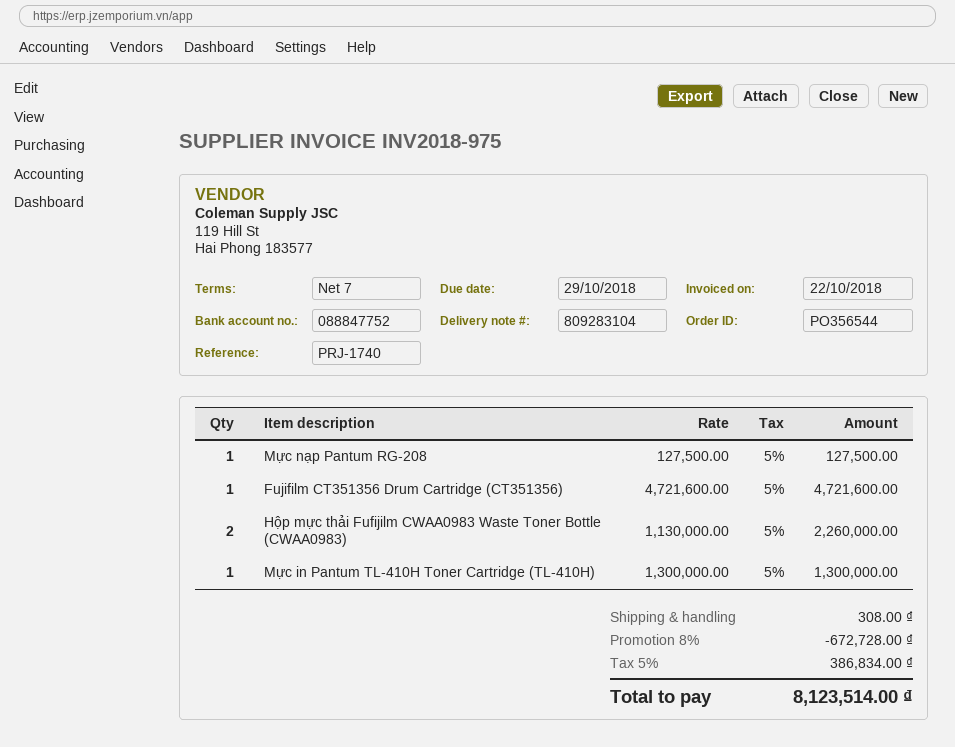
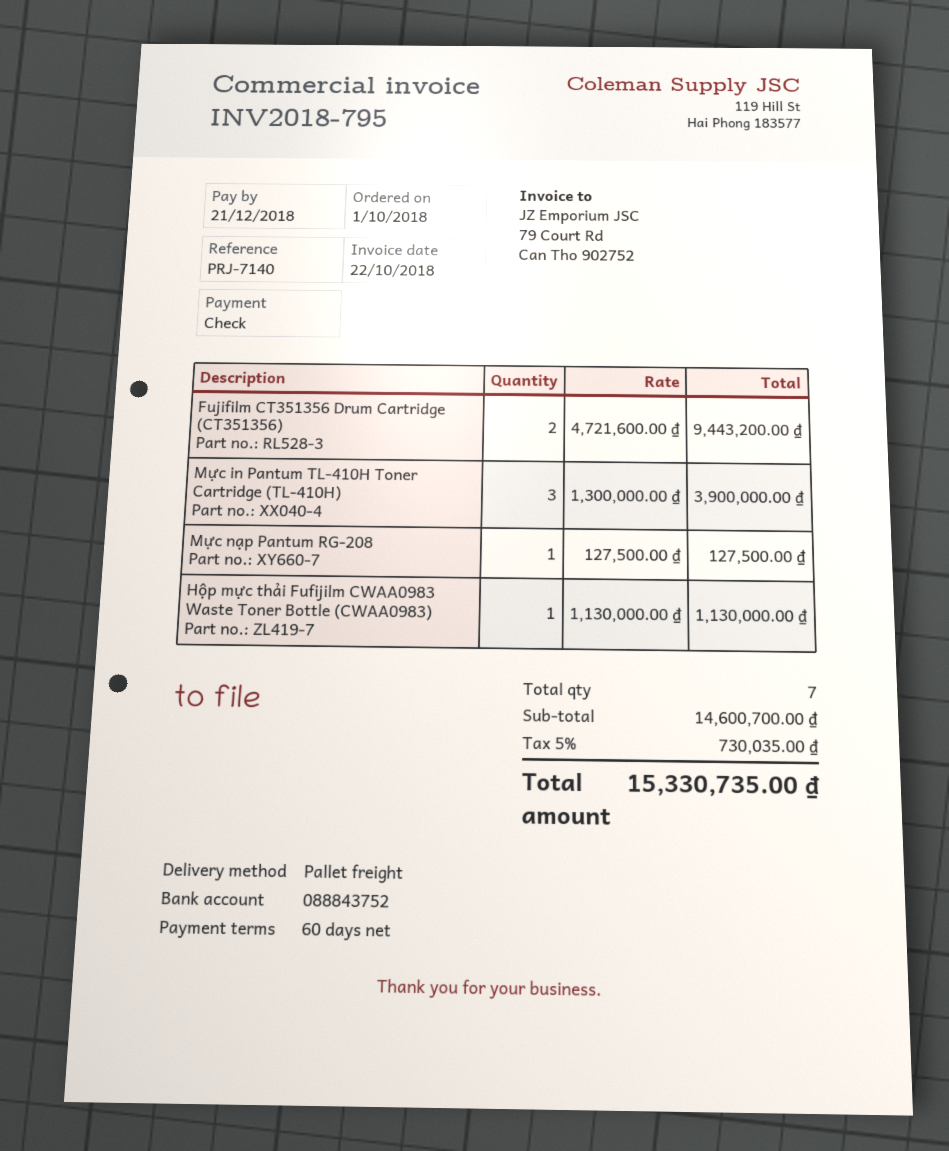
invoice number: INV2018-975 -> INV2018-795
payment terms: 7 days -> 60 days
due date: 2018-10-29 -> 2018-12-21
reference: PRJ-1740 -> PRJ-7140
bank account: 088847752 -> 088843752
Fujifilm CT351356 Drum Cartridge (CT351356): 1 x 4721600.00 = 4721600.00 -> 2 x 4721600.00 = 9443200.00
Hộp mực thải Fufijilm CWAA0983 Waste Toner Bottle (CWAA0983): 2 x 1130000.00 = 2260000.00 -> 1 x 1130000.00 = 1130000.00
Mực in Pantum TL-410H Toner Cartridge (TL-410H): 1 x 1300000.00 = 1300000.00 -> 3 x 1300000.00 = 3900000.00
discount: 8% = 672728.00 -> none
shipping: 308.00 -> none
tax: 5% = 386834.00 -> 5% = 730035.00
total: 8123514.00 -> 15330735.00

